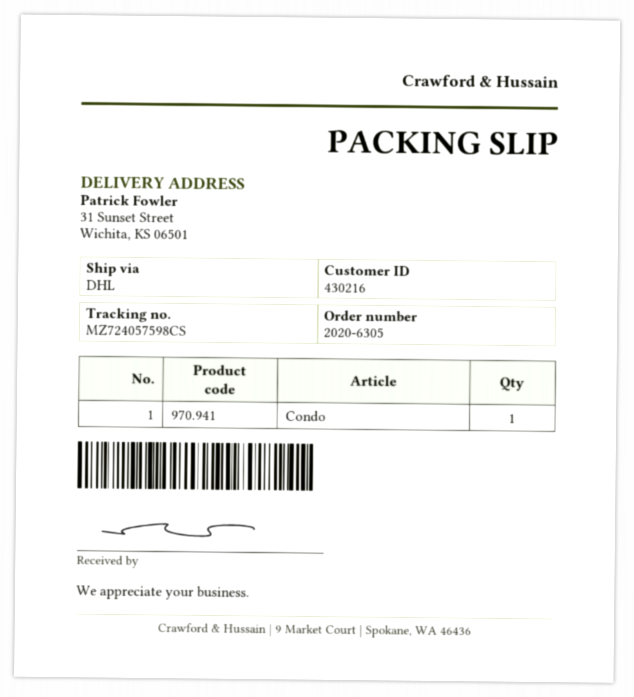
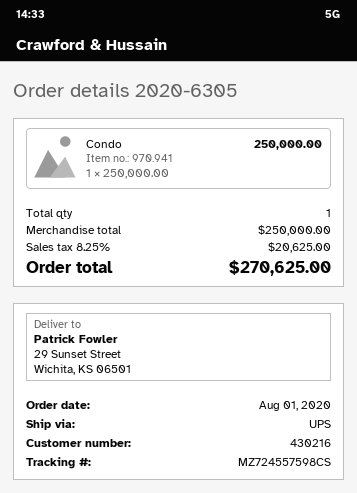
shipping method: DHL -> UPS
tracking number: MZ724057598CS -> MZ724557598CS
ship to: 31 Sunset Street, Wichita, KS 06501 -> 29 Sunset Street, Wichita, KS 06501

